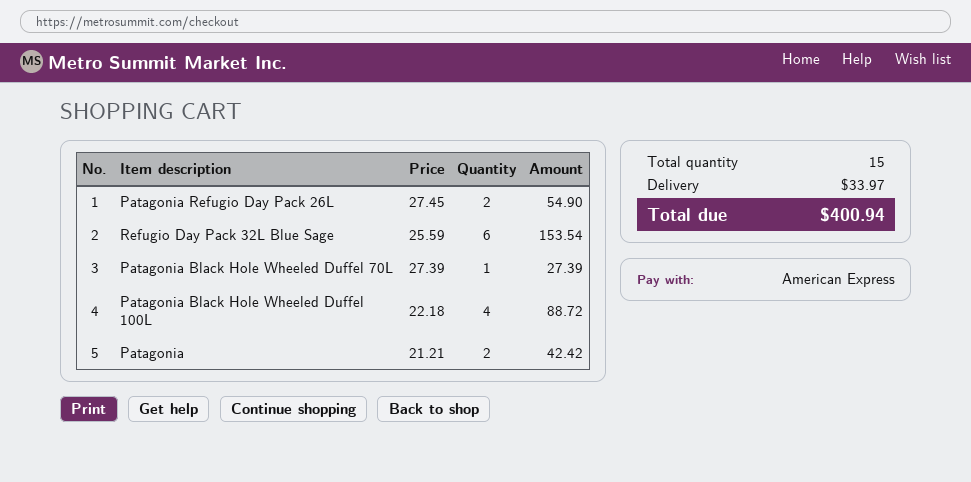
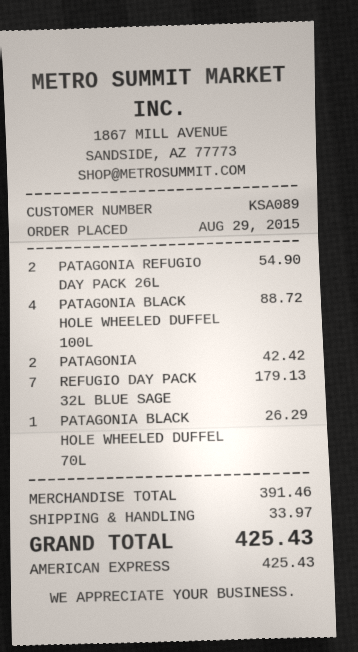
Refugio Day Pack 32L Blue Sage: 6 for 153.54 -> 7 for 179.13
Patagonia Black Hole Wheeled Duffel 70L: 1 for 27.39 -> 1 for 26.29
total: 400.94 -> 425.43

